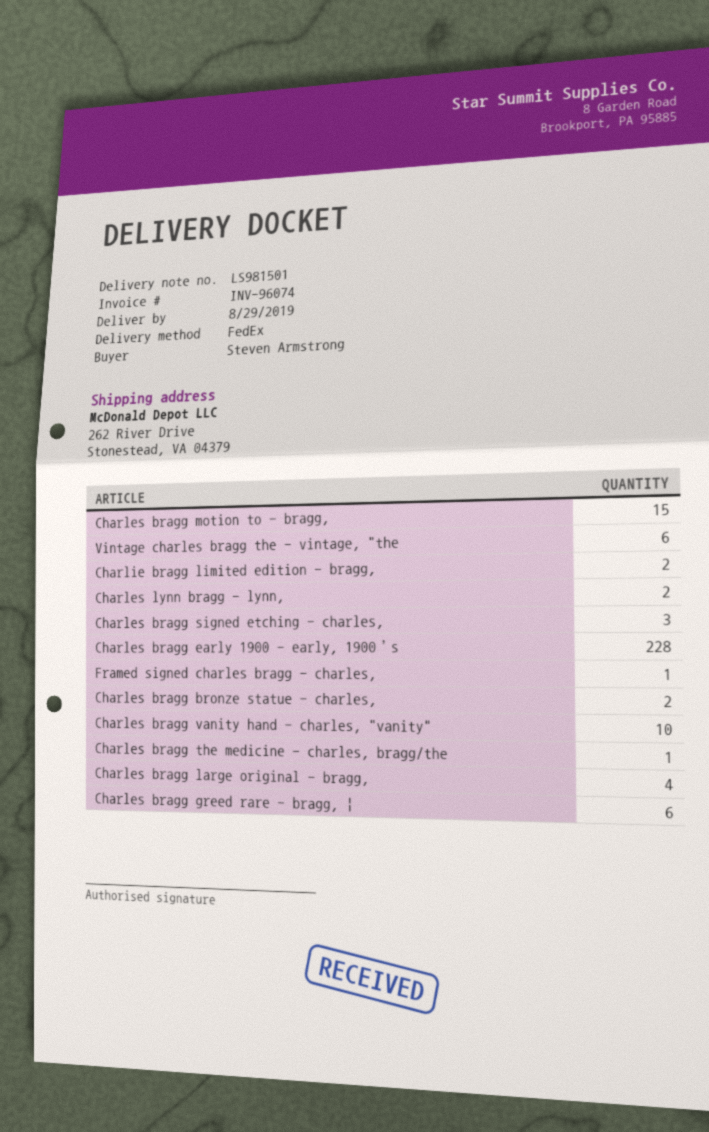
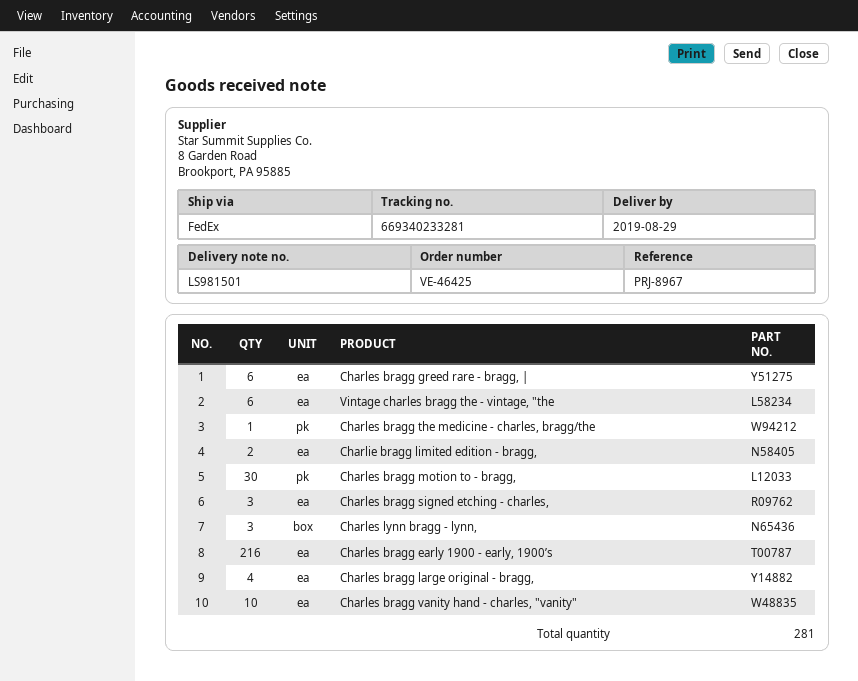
Charles bragg motion to - bragg,: 15 -> 30
Charles lynn bragg - lynn,: 2 -> 3
Charles bragg early 1900 - early, 1900’s: 228 -> 216
Framed signed charles bragg - charles,: 1 -> none
Charles bragg bronze statue - charles,: 2 -> none

